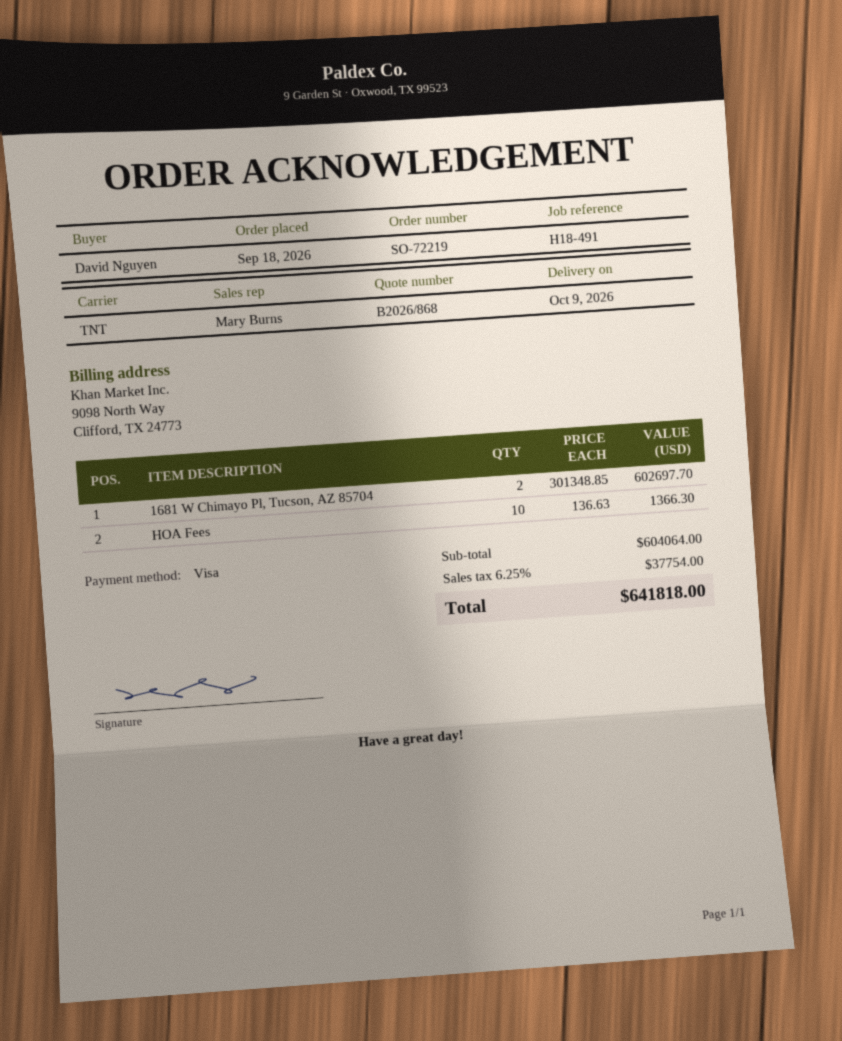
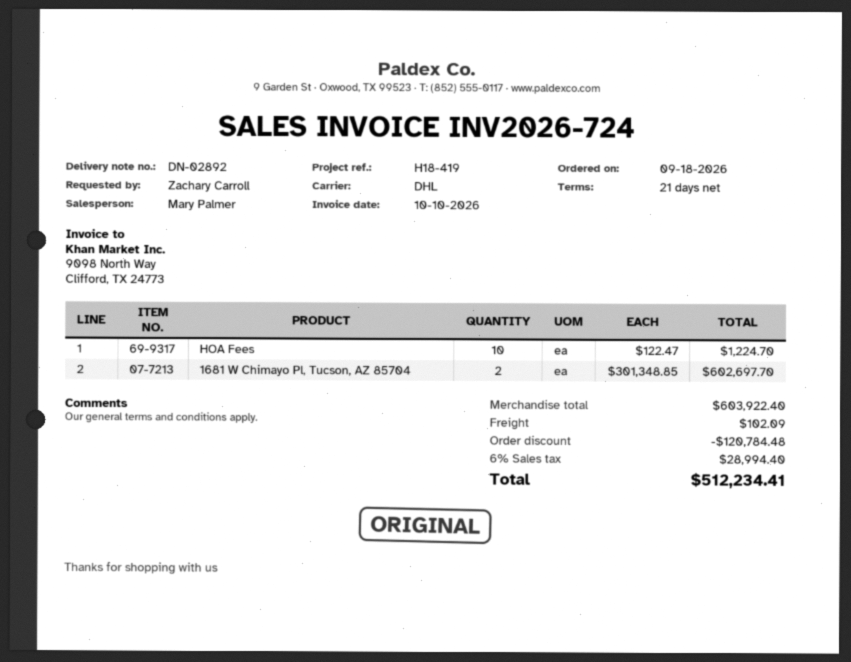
reference: H18-491 -> H18-419
ordered by: David Nguyen -> Zachary Carroll
sales rep: Mary Burns -> Mary Palmer
shipping method: TNT -> DHL
HOA Fees: 10 x 136.63 = 1366.30 -> 10 x 122.47 = 1224.70
subtotal: 604064.00 -> 603922.40
discount: none -> 120784.48
shipping: none -> 102.09
tax: 6.25% = 37754.00 -> 6% = 28994.40
total: 641818.00 -> 512234.41

